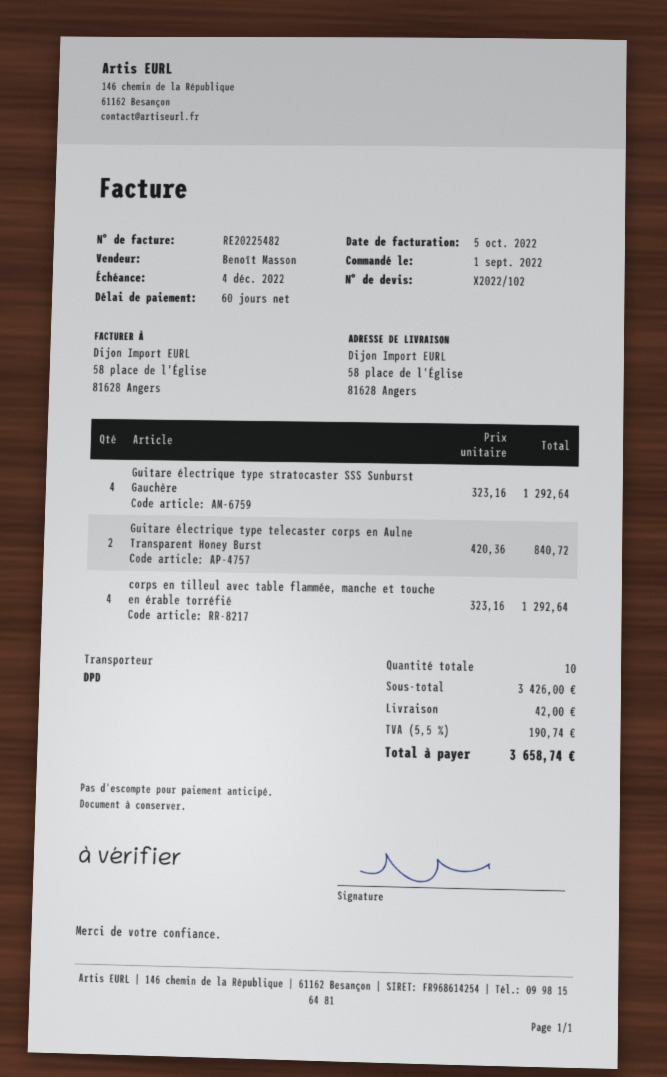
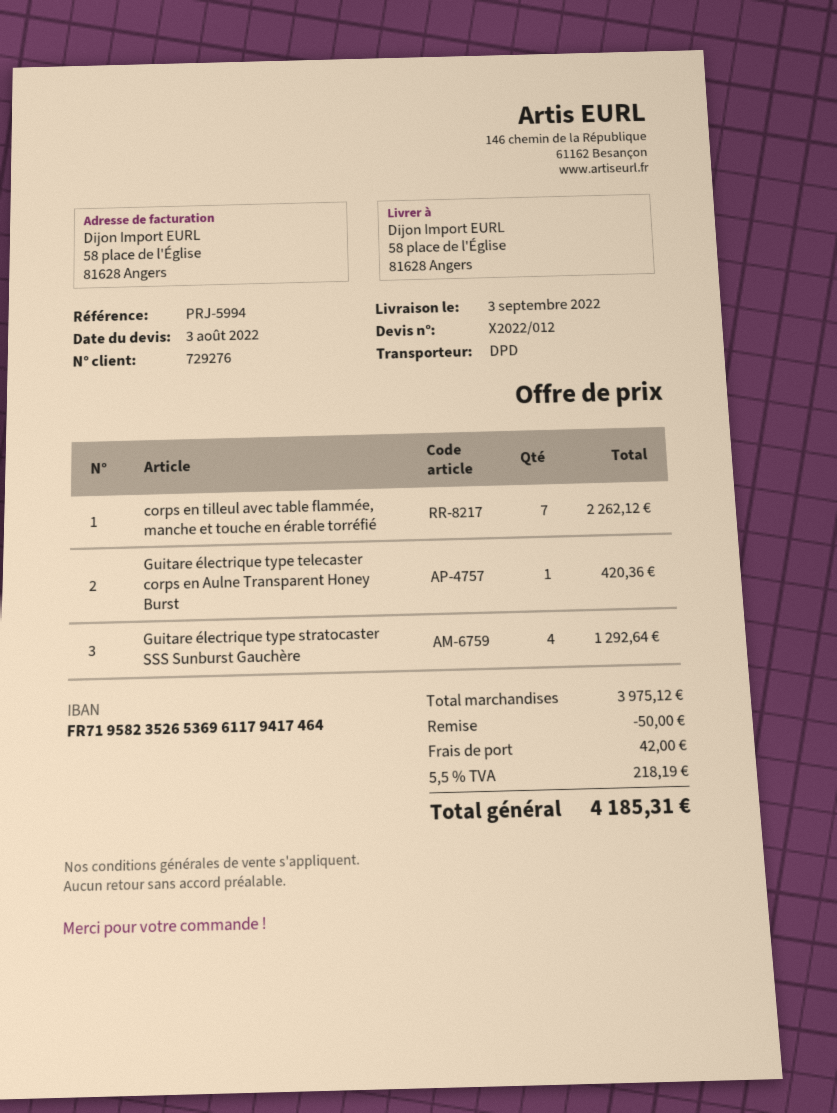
quote number: X2022/102 -> X2022/012
Guitare électrique type telecaster corps en Aulne Transparent Honey Burst: 2 for 840.72 -> 1 for 420.36
corps en tilleul avec table flammée, manche et touche en érable torréfié: 4 for 1292.64 -> 7 for 2262.12
subtotal: 3426.00 -> 3975.12
discount: none -> 50.00
tax: 5.5% = 190.74 -> 5.5% = 218.19
total: 3658.74 -> 4185.31

